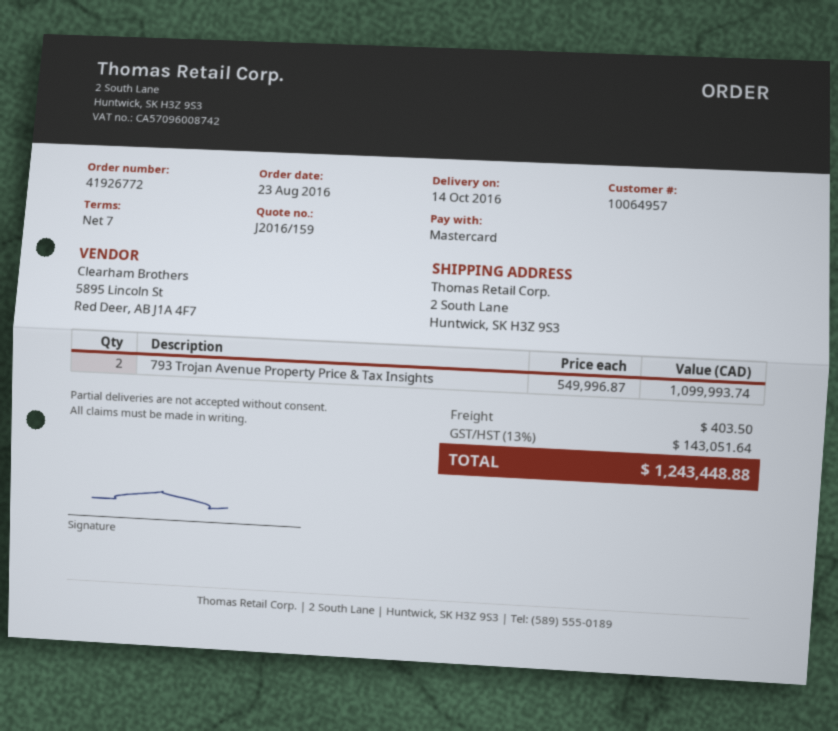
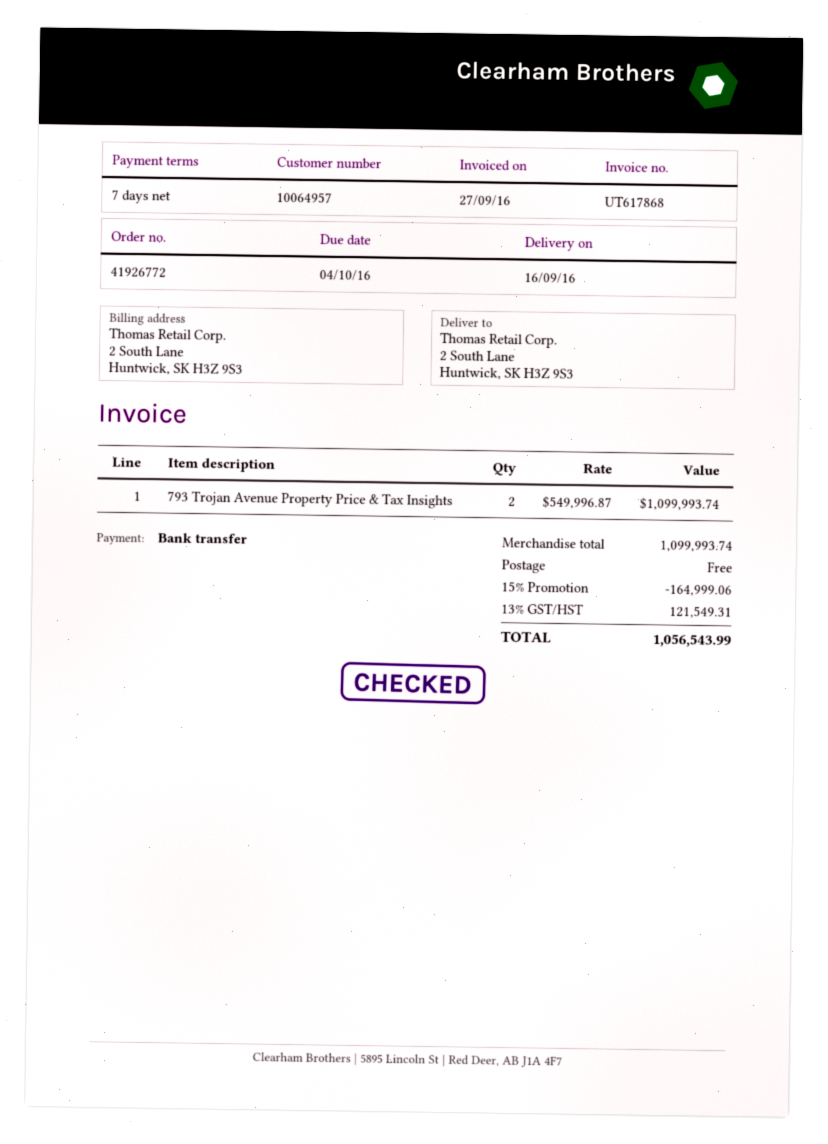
delivery date: 2016-10-14 -> 2016-09-16
payment method: Mastercard -> bank transfer
discount: none -> 15% = 164999.06
shipping: 403.50 -> 0.00
tax: 13% = 143051.64 -> 13% = 121549.31
total: 1243448.88 -> 1056543.99

